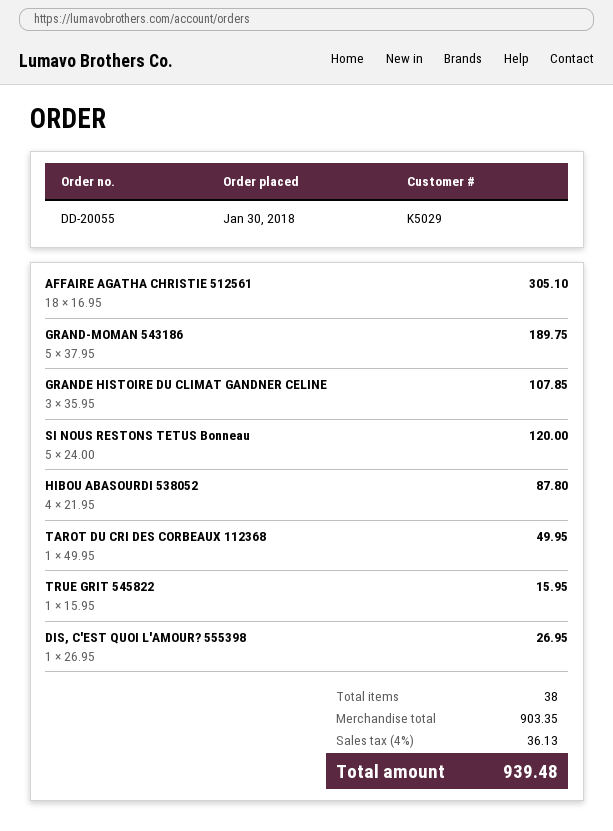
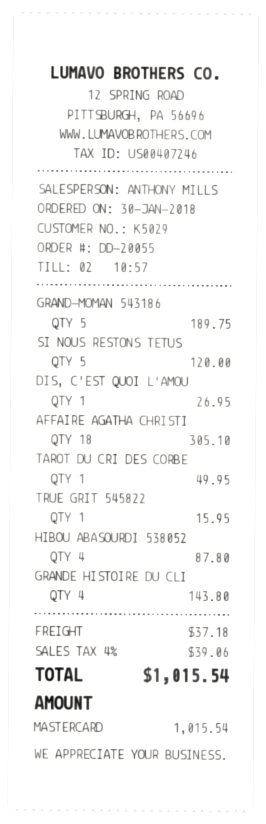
GRANDE HISTOIRE DU CLIMAT GANDNER CELINE: 3 for 107.85 -> 4 for 143.80
shipping: none -> 37.18
tax: 4% = 36.13 -> 4% = 39.06
total: 939.48 -> 1015.54

